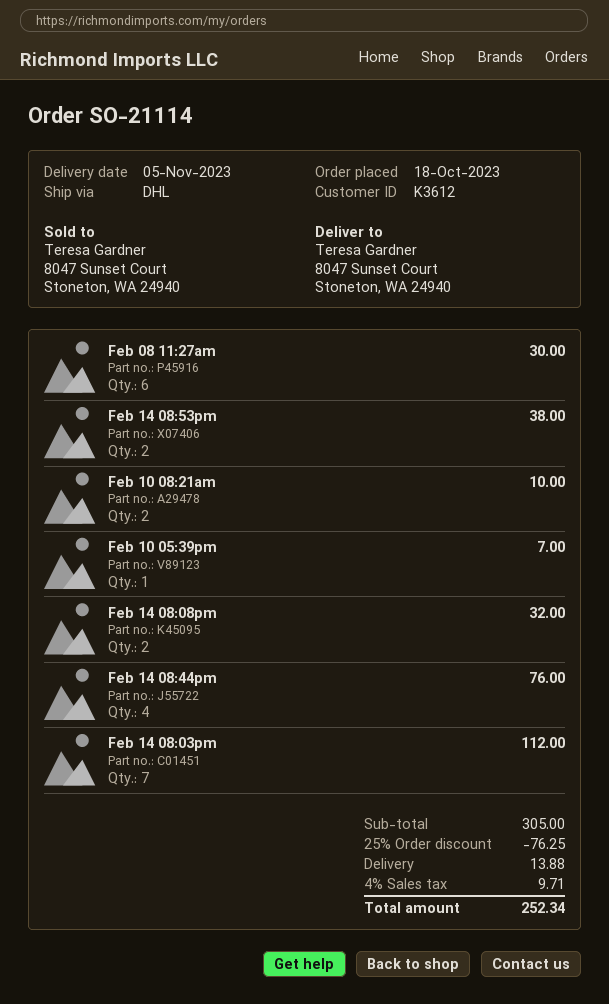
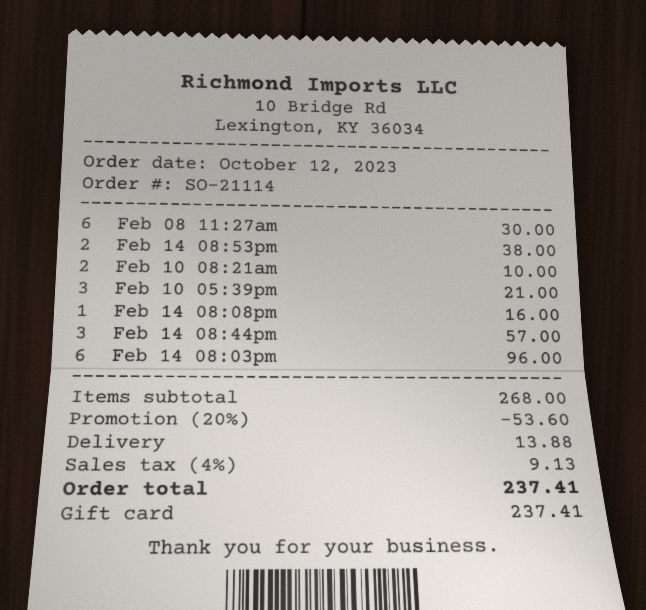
order date: 2023-10-18 -> 2023-10-12
Feb 10 05:39pm: 1 for 7.00 -> 3 for 21.00
Feb 14 08:08pm: 2 for 32.00 -> 1 for 16.00
Feb 14 08:44pm: 4 for 76.00 -> 3 for 57.00
Feb 14 08:03pm: 7 for 112.00 -> 6 for 96.00
subtotal: 305.00 -> 268.00
discount: 25% = 76.25 -> 20% = 53.60
tax: 4% = 9.71 -> 4% = 9.13
total: 252.34 -> 237.41

